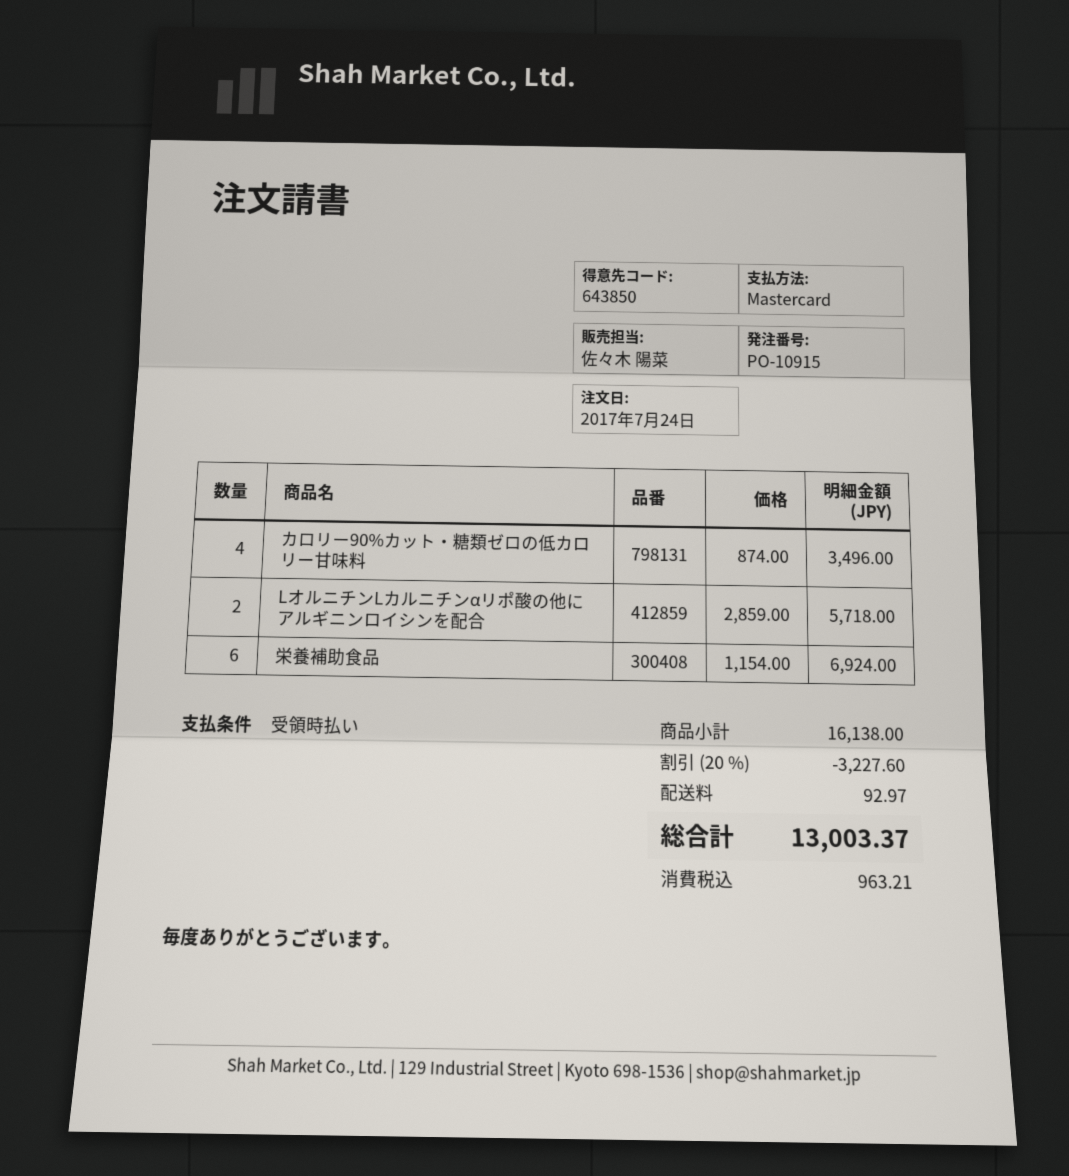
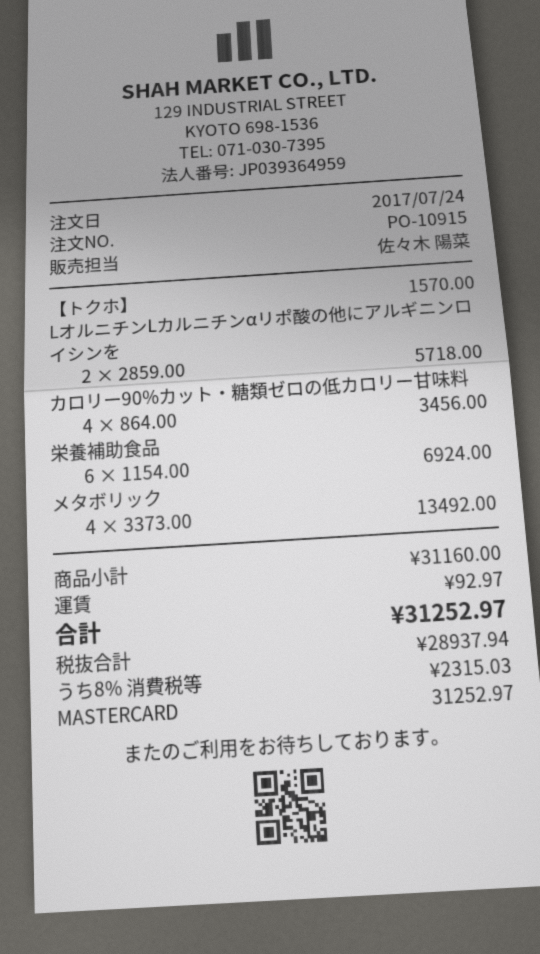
カロリー90%カット・糖類ゼロの低カロリー甘味料: 4 x 874.00 = 3496.00 -> 4 x 864.00 = 3456.00
【トクホ】: none -> 1 x 1570.00 = 1570.00
メタボリック: none -> 4 x 3373.00 = 13492.00
subtotal: 16138.00 -> 31160.00
discount: 20% = 3227.60 -> none
tax: 963.21 -> 2315.03
total: 13003.37 -> 31252.97

